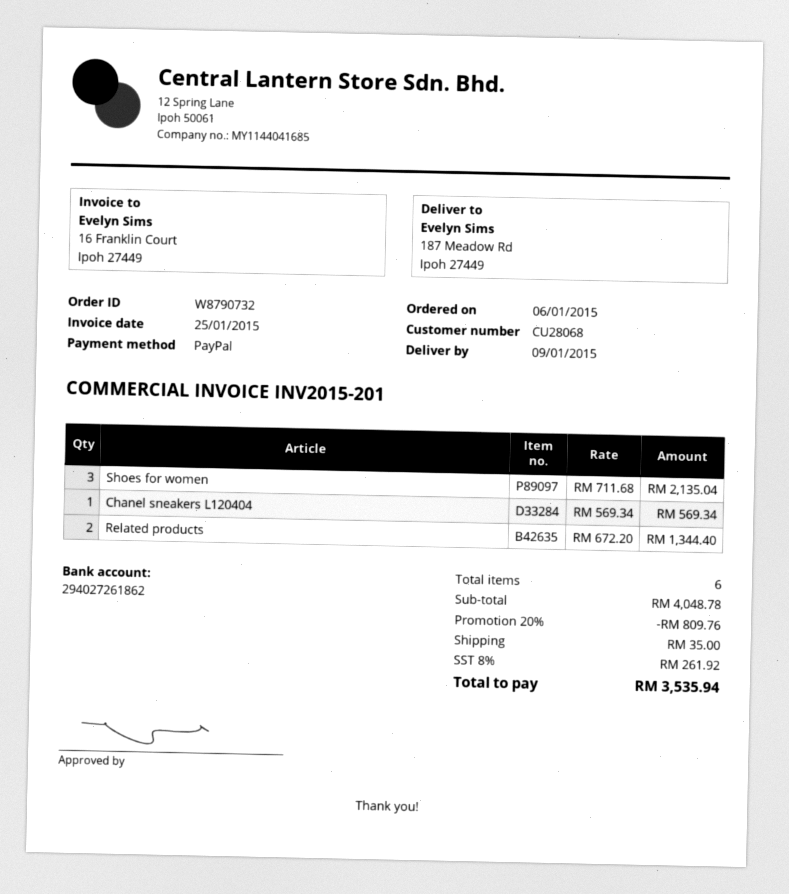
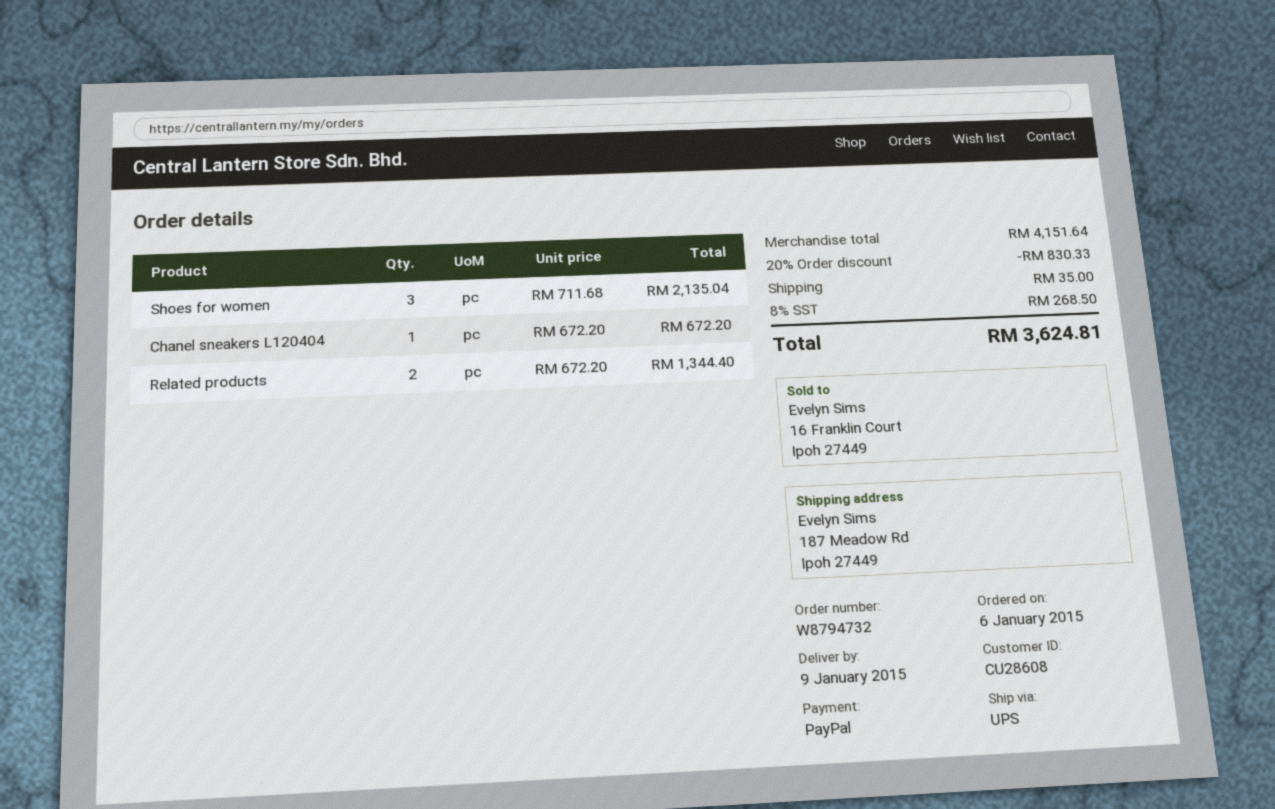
order number: W8790732 -> W8794732
customer number: CU28068 -> CU28608
Chanel sneakers L120404: 1 x 569.34 = 569.34 -> 1 x 672.20 = 672.20
subtotal: 4048.78 -> 4151.64
discount: 20% = 809.76 -> 20% = 830.33
tax: 8% = 261.92 -> 8% = 268.50
total: 3535.94 -> 3624.81

